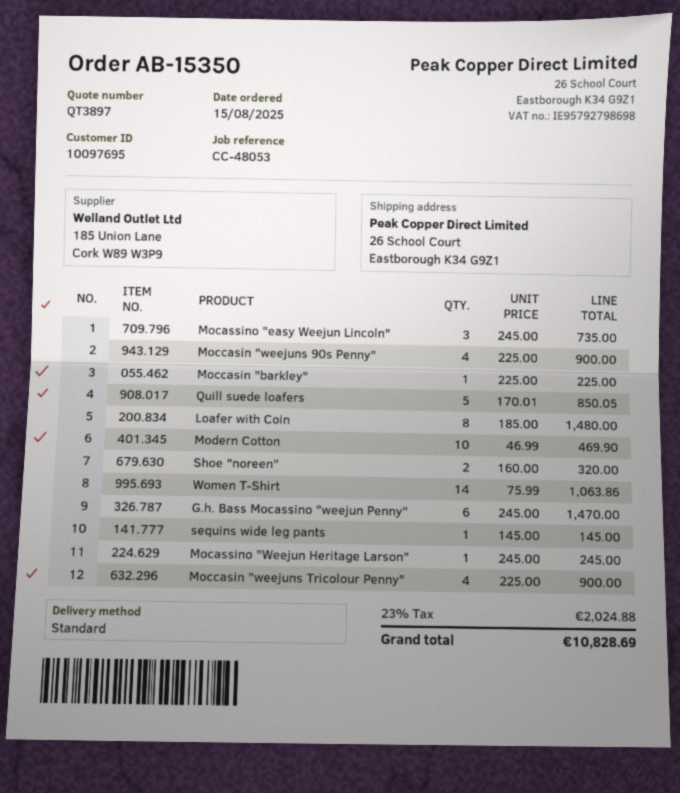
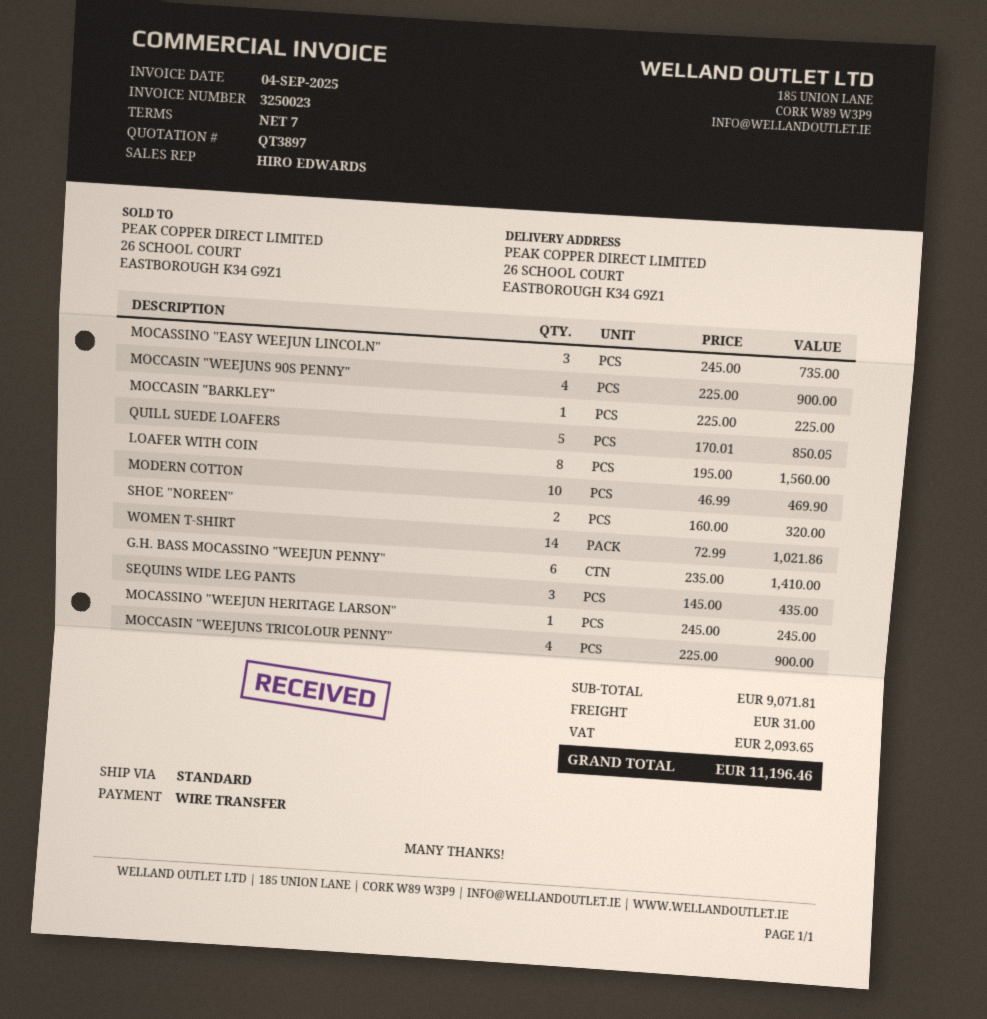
Loafer with Coin: 8 x 185.00 = 1480.00 -> 8 x 195.00 = 1560.00
Women T-Shirt: 14 x 75.99 = 1063.86 -> 14 x 72.99 = 1021.86
G.h. Bass Mocassino "weejun Penny": 6 x 245.00 = 1470.00 -> 6 x 235.00 = 1410.00
sequins wide leg pants: 1 x 145.00 = 145.00 -> 3 x 145.00 = 435.00
shipping: none -> 31.00
tax: 2024.88 -> 2093.65
total: 10828.69 -> 11196.46

